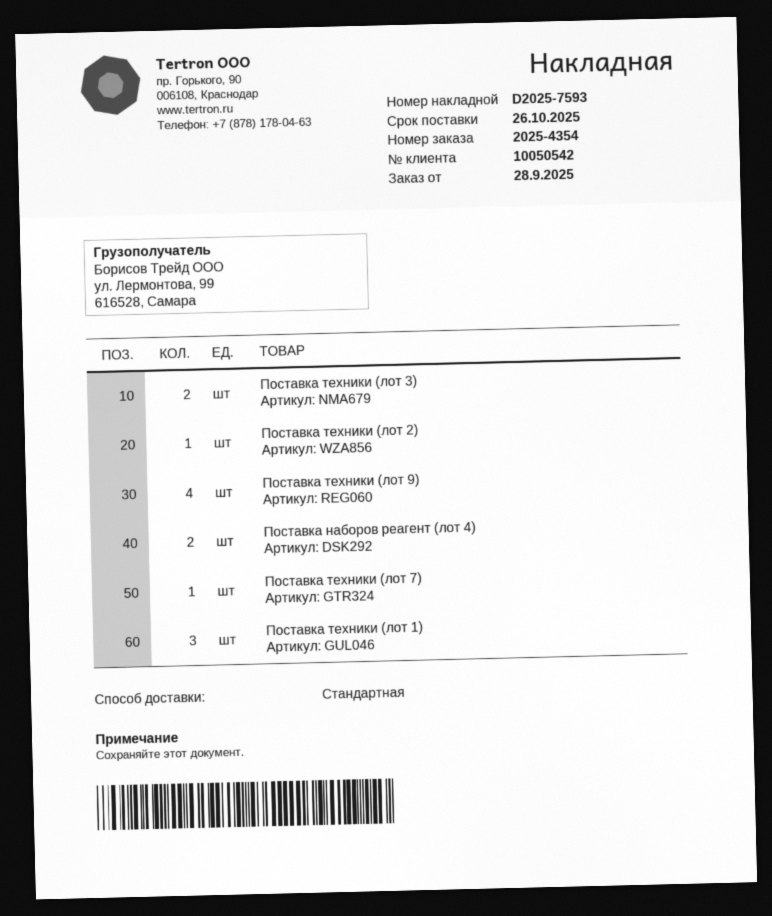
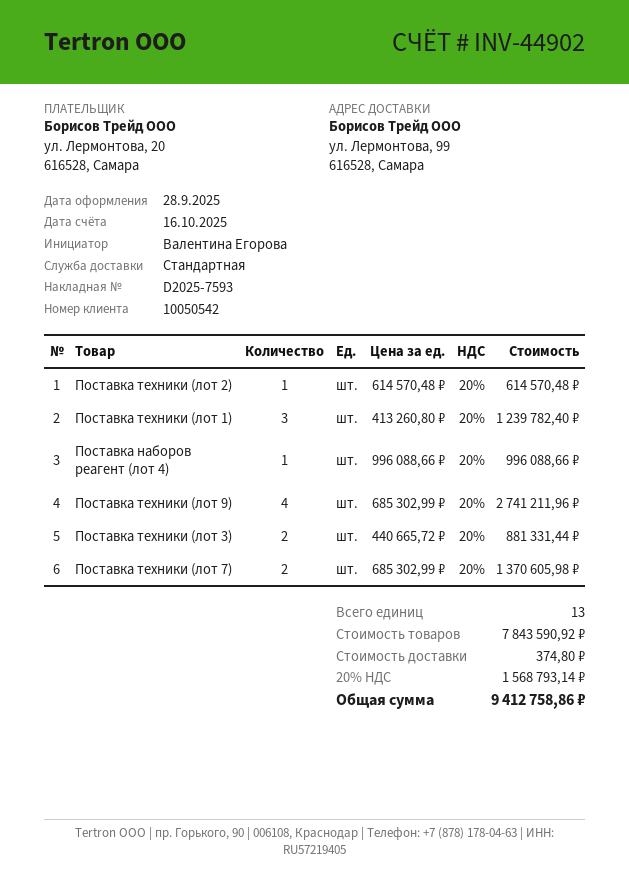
Поставка наборов реагент (лот 4): 2 -> 1
Поставка техники (лот 7): 1 -> 2

